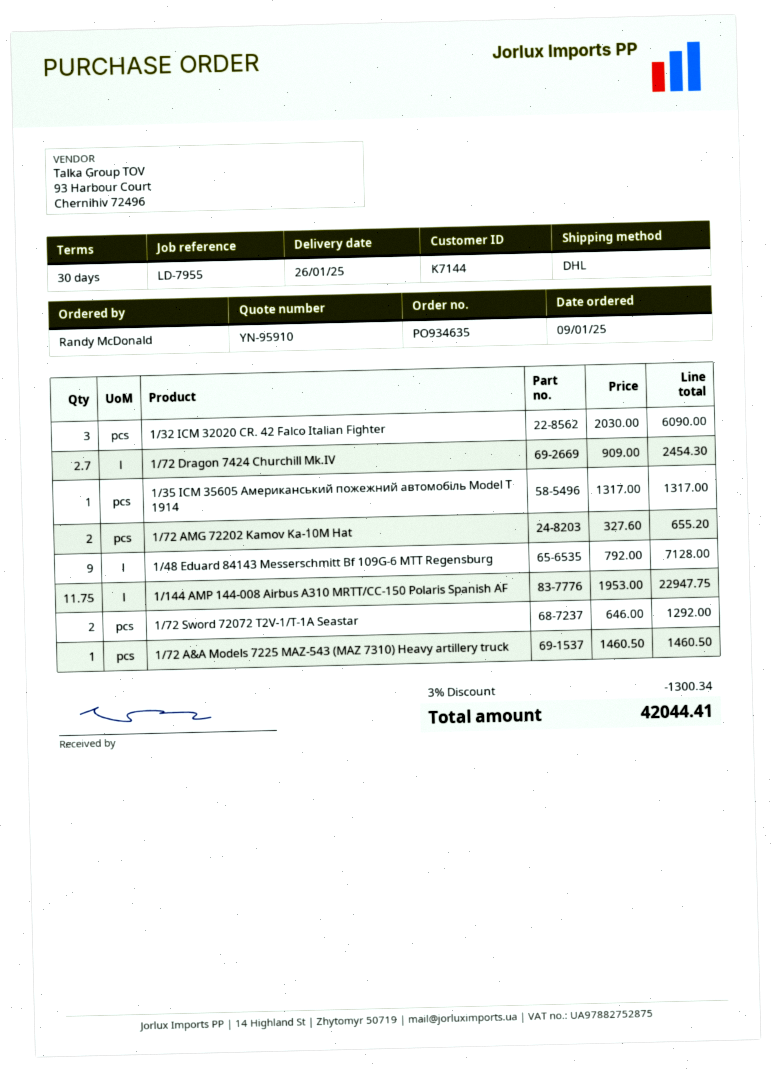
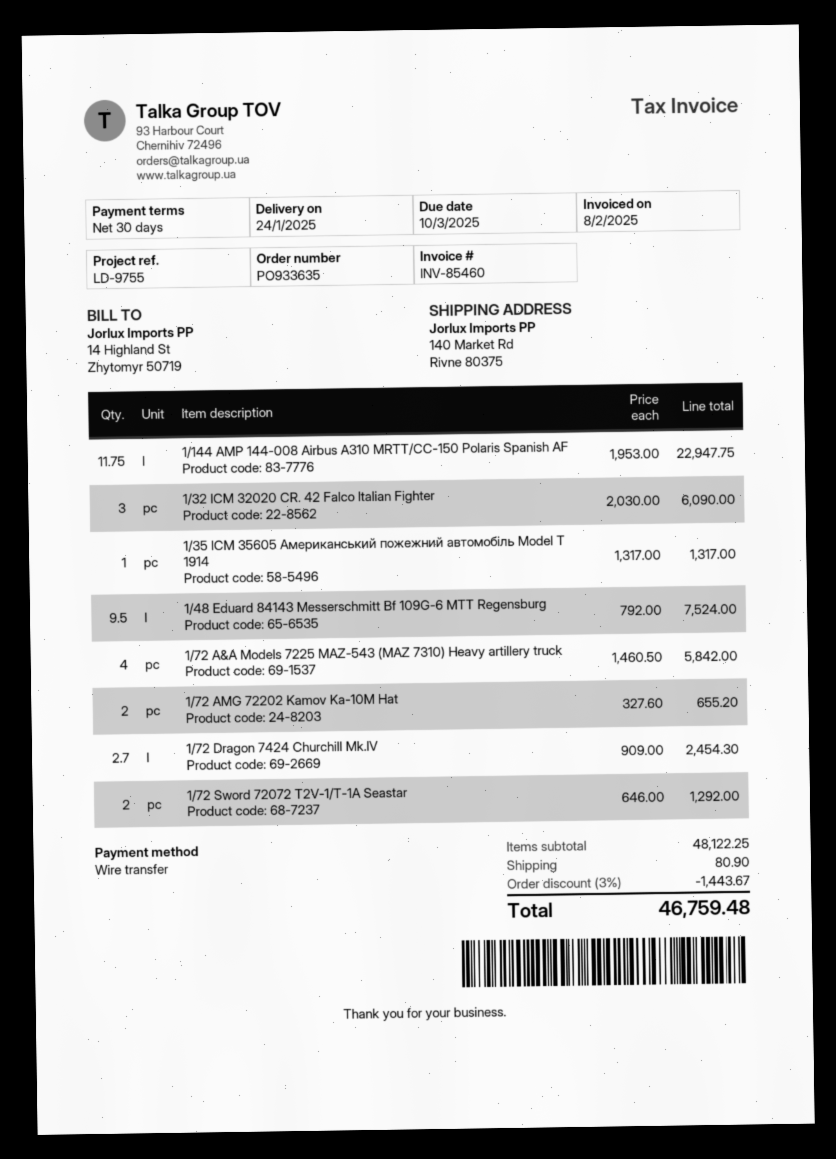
order number: PO934635 -> PO933635
delivery date: 2025-01-26 -> 2025-01-24
reference: LD-7955 -> LD-9755
1/48 Eduard 84143 Messerschmitt Bf 109G-6 MTT Regensburg: 9 x 792.00 = 7128.00 -> 9.5 x 792.00 = 7524.00
1/72 A&A Models 7225 MAZ-543 (MAZ 7310) Heavy artillery truck: 1 x 1460.50 = 1460.50 -> 4 x 1460.50 = 5842.00
discount: 3% = 1300.34 -> 3% = 1443.67
shipping: none -> 80.90
total: 42044.41 -> 46759.48

